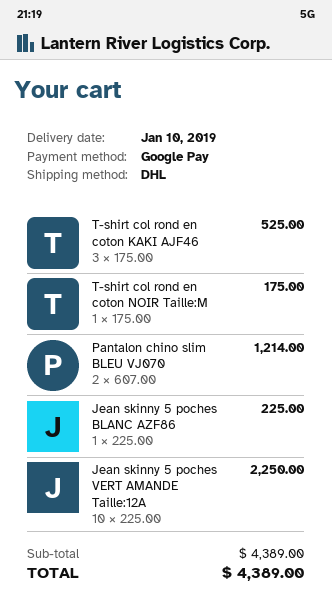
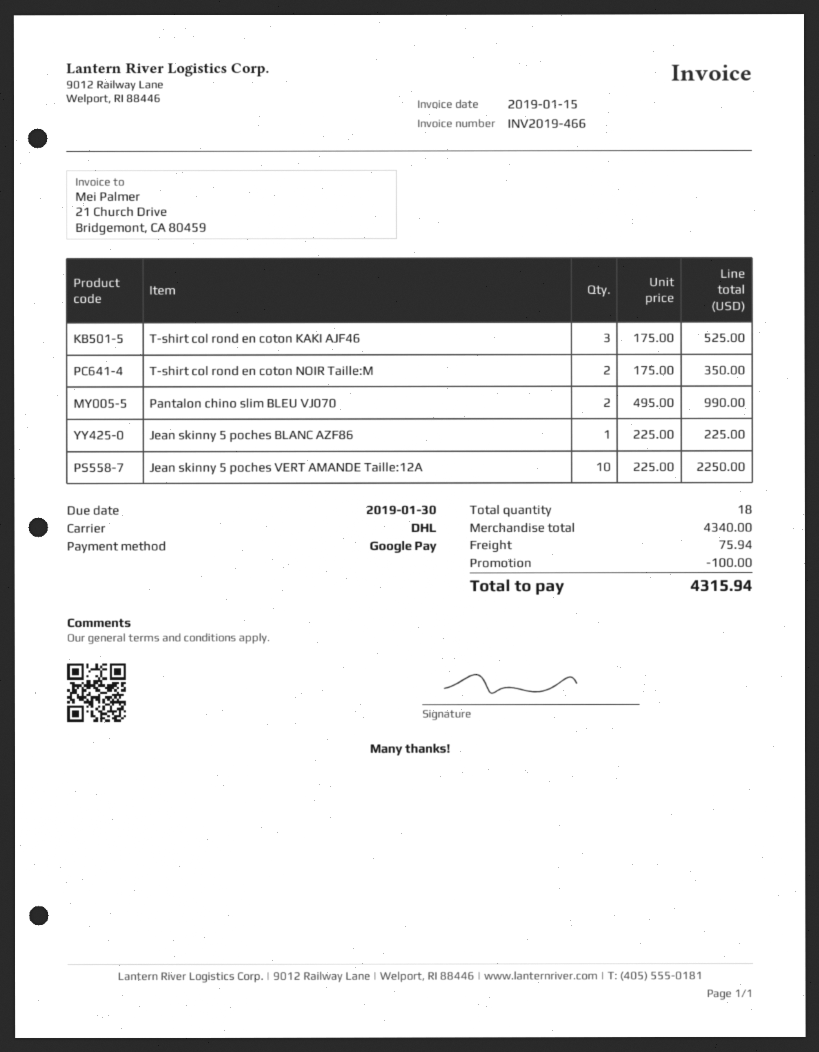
T-shirt col rond en coton NOIR Taille:M: 1 x 175.00 = 175.00 -> 2 x 175.00 = 350.00
Pantalon chino slim BLEU VJ070: 2 x 607.00 = 1214.00 -> 2 x 495.00 = 990.00
subtotal: 4389.00 -> 4340.00
discount: none -> 100.00
shipping: none -> 75.94
total: 4389.00 -> 4315.94

